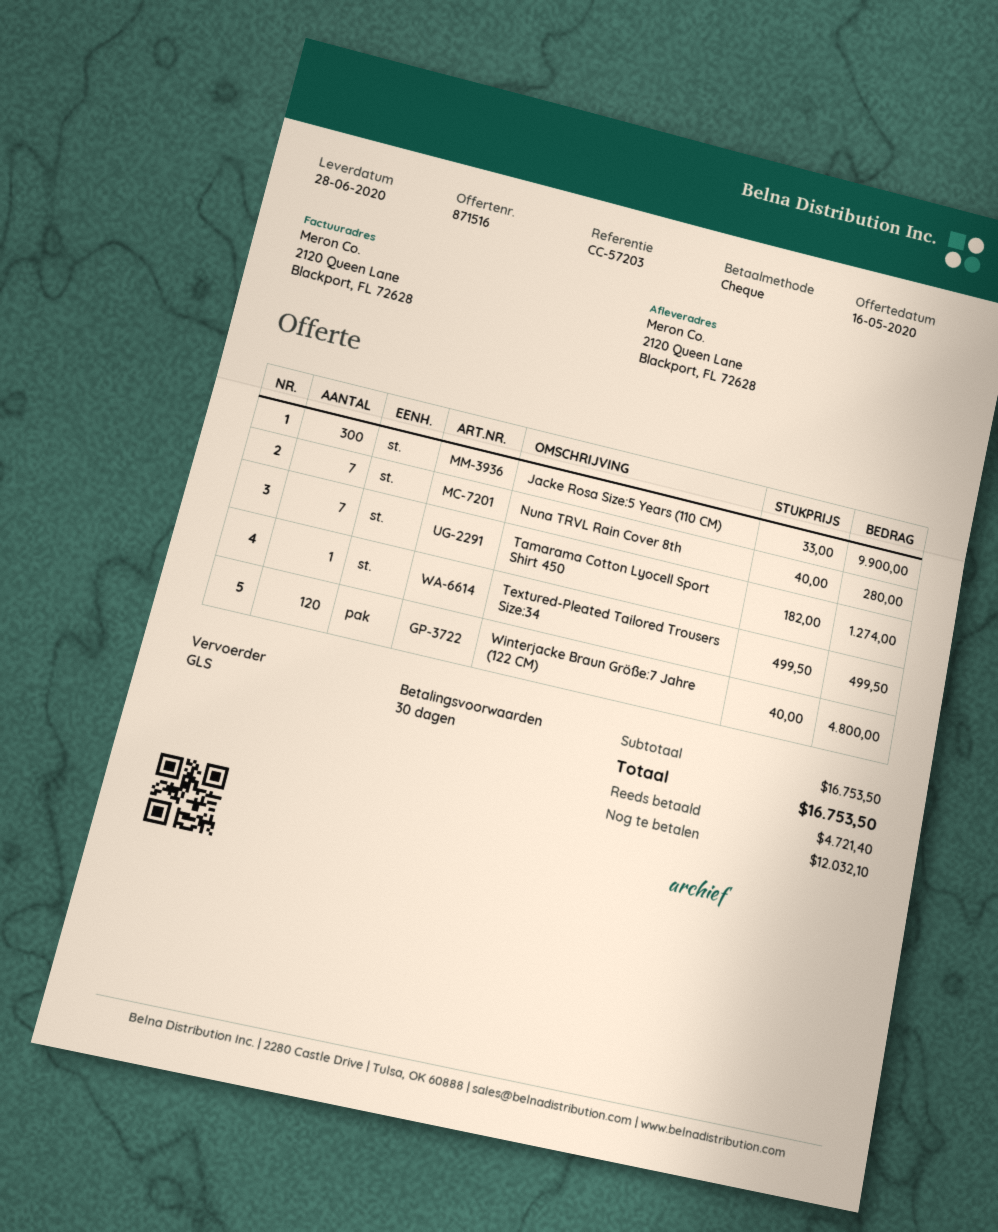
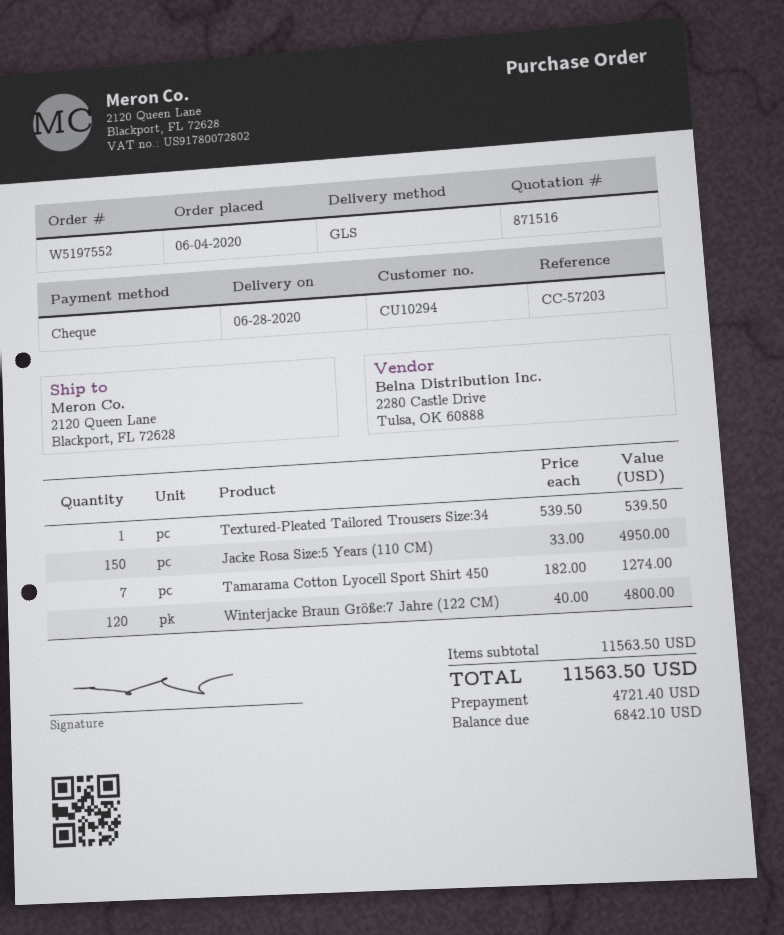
Jacke Rosa Size:5 Years (110 CM): 300 x 33.00 = 9900.00 -> 150 x 33.00 = 4950.00
Nuna TRVL Rain Cover 8th: 7 x 40.00 = 280.00 -> none
Textured-Pleated Tailored Trousers Size:34: 1 x 499.50 = 499.50 -> 1 x 539.50 = 539.50
subtotal: 16753.50 -> 11563.50
total: 16753.50 -> 11563.50
balance: 12032.10 -> 6842.10

